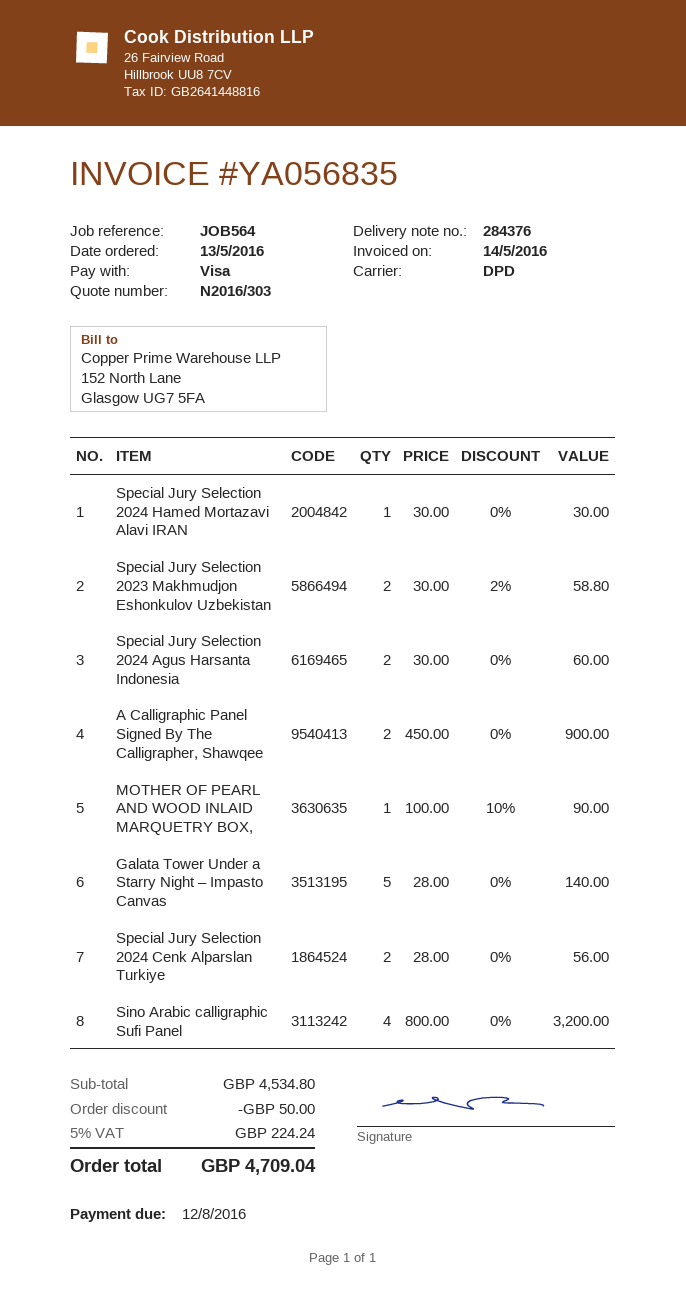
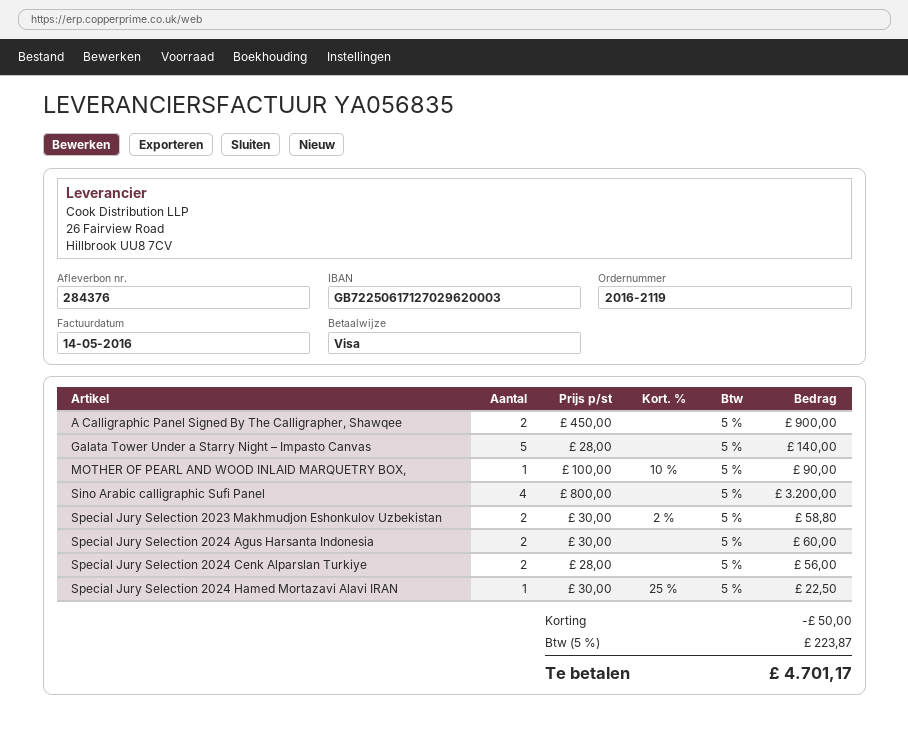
Special Jury Selection 2024 Hamed Mortazavi Alavi IRAN: 1 x 30.00 = 30.00 -> 1 x 30.00 - 25% = 22.50
tax: 5% = 224.24 -> 5% = 223.87
total: 4709.04 -> 4701.17

